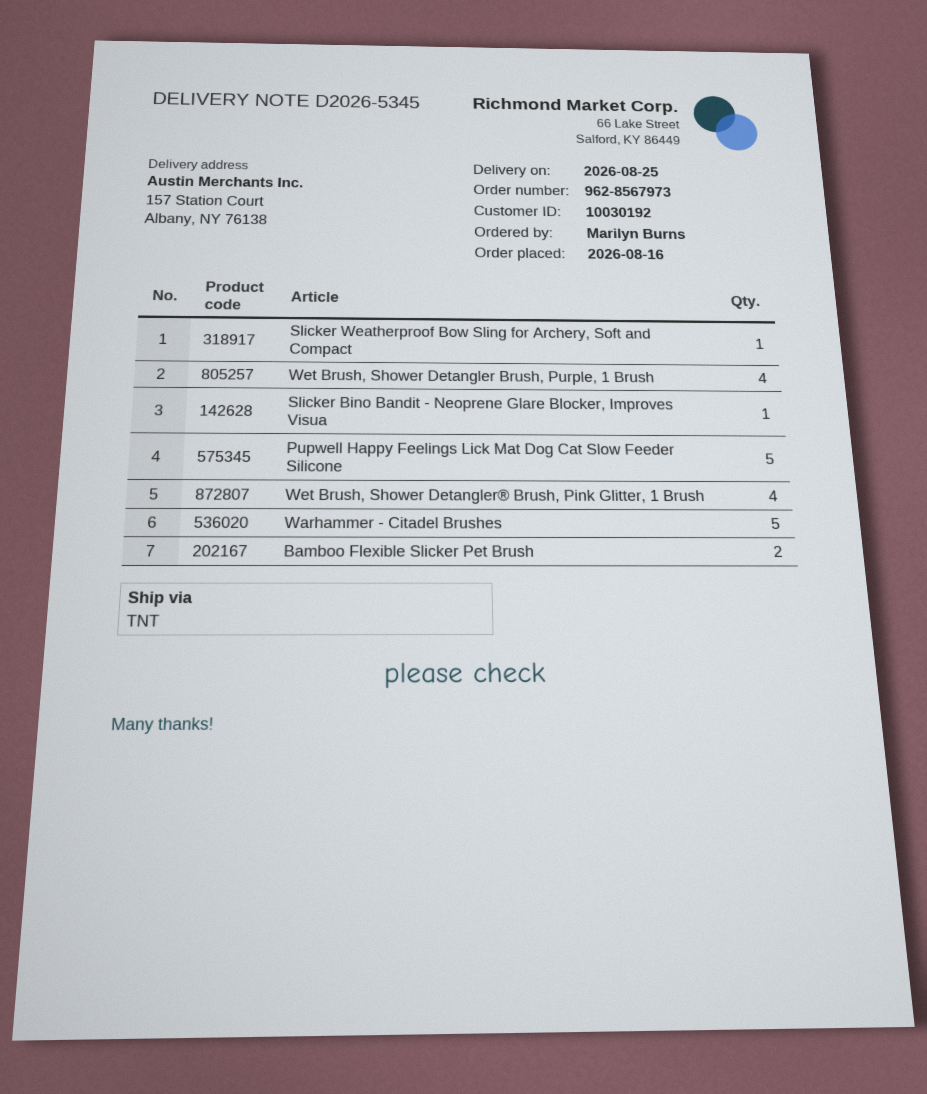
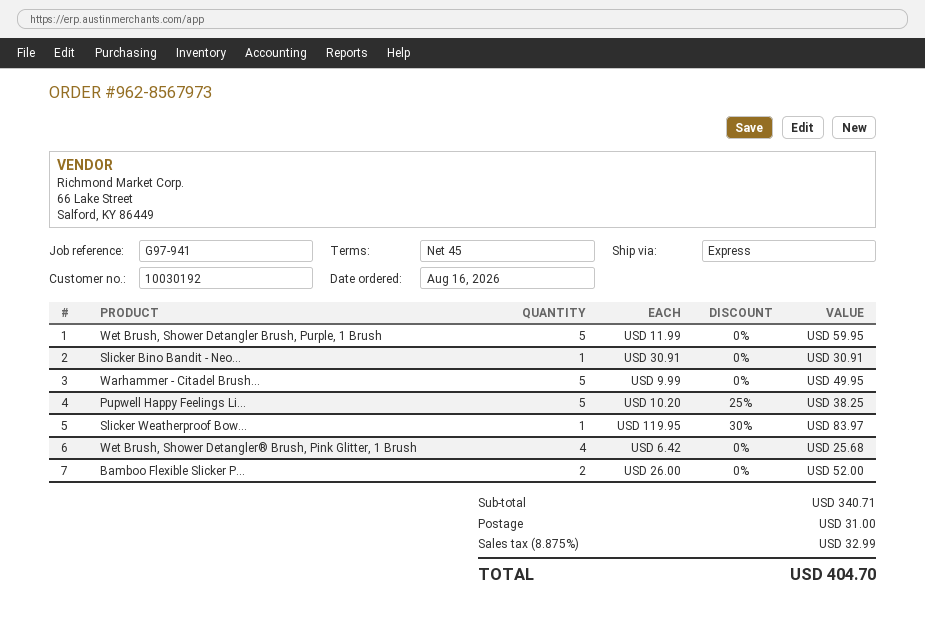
shipping method: TNT -> express
Wet Brush, Shower Detangler Brush, Purple, 1 Brush: 4 -> 5

